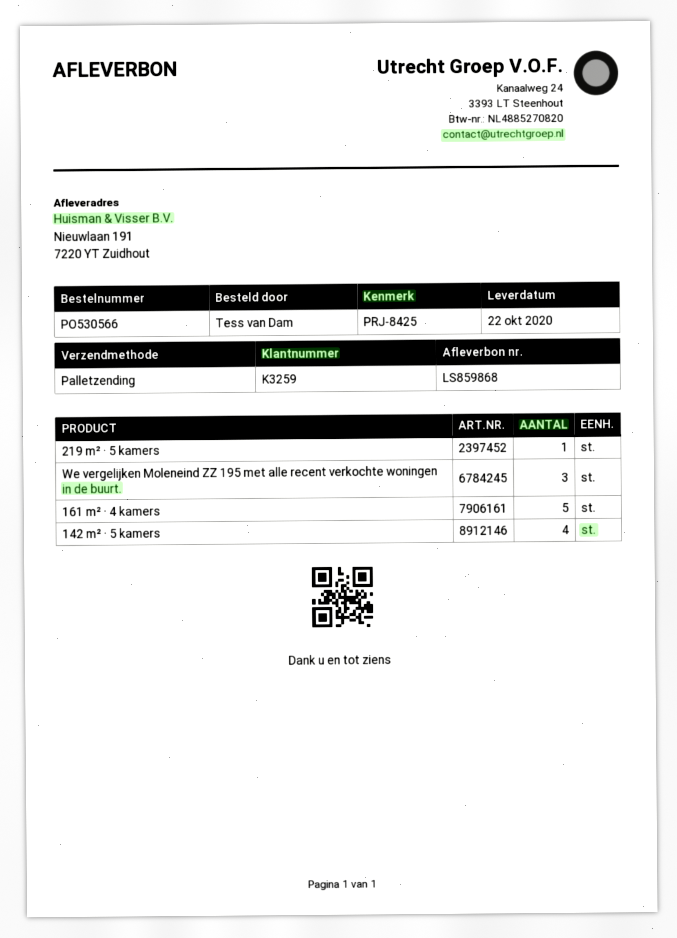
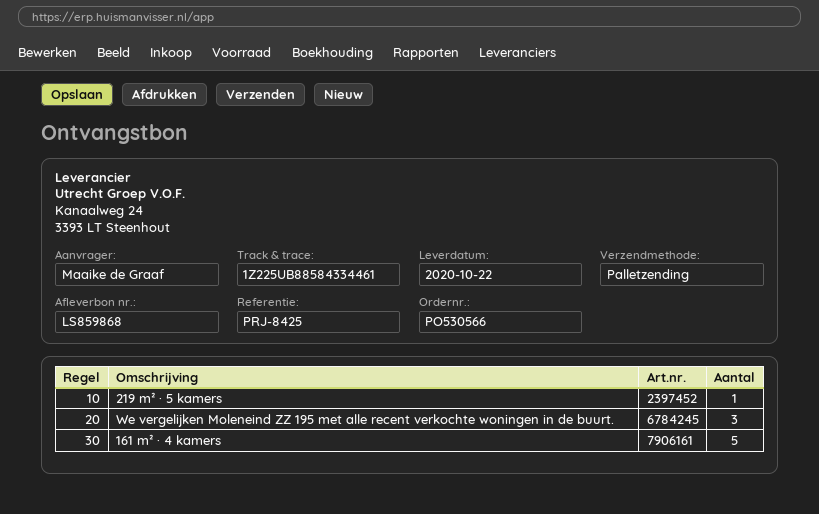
ordered by: Tess van Dam -> Maaike de Graaf
142 m² · 5 kamers: 4 -> none

